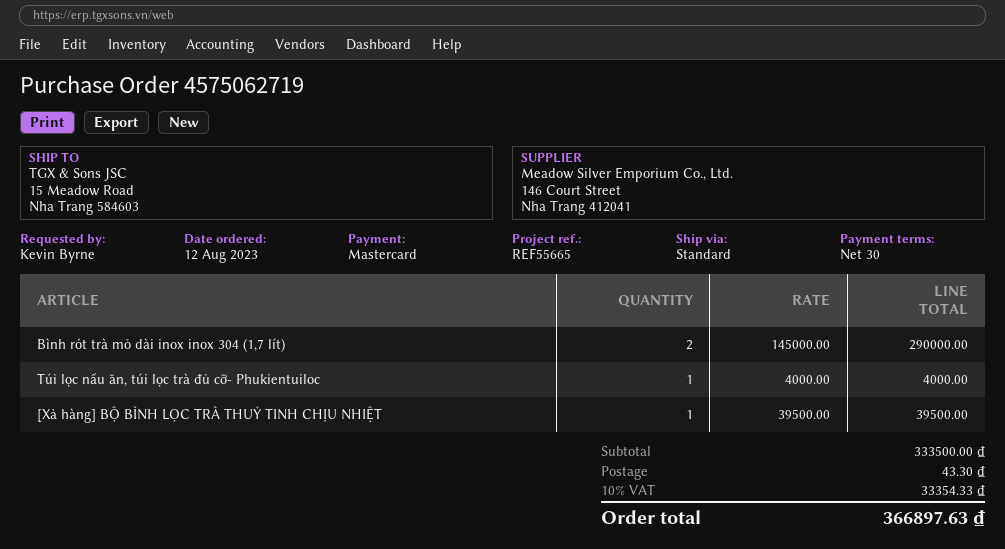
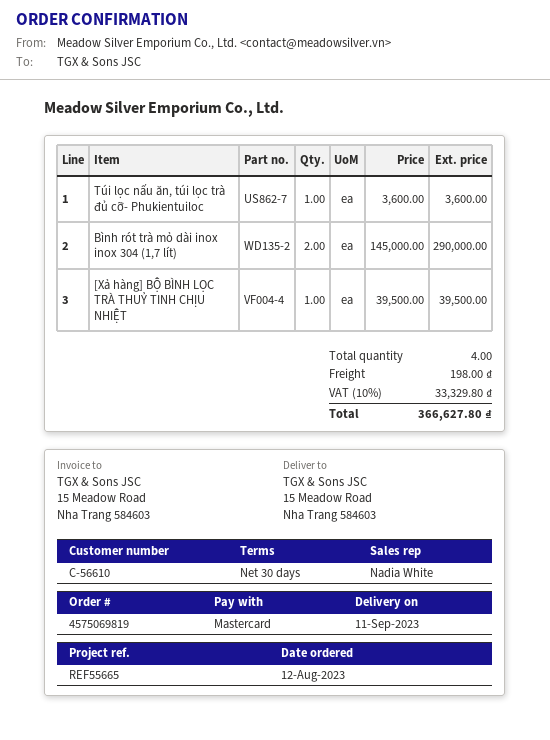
order number: 4575062719 -> 4575069819
Túi lọc nấu ăn, túi lọc trà đủ cỡ- Phukientuiloc: 1 x 4000.00 = 4000.00 -> 1 x 3600.00 = 3600.00
shipping: 43.30 -> 198.00
tax: 10% = 33354.33 -> 10% = 33329.80
total: 366897.63 -> 366627.80

